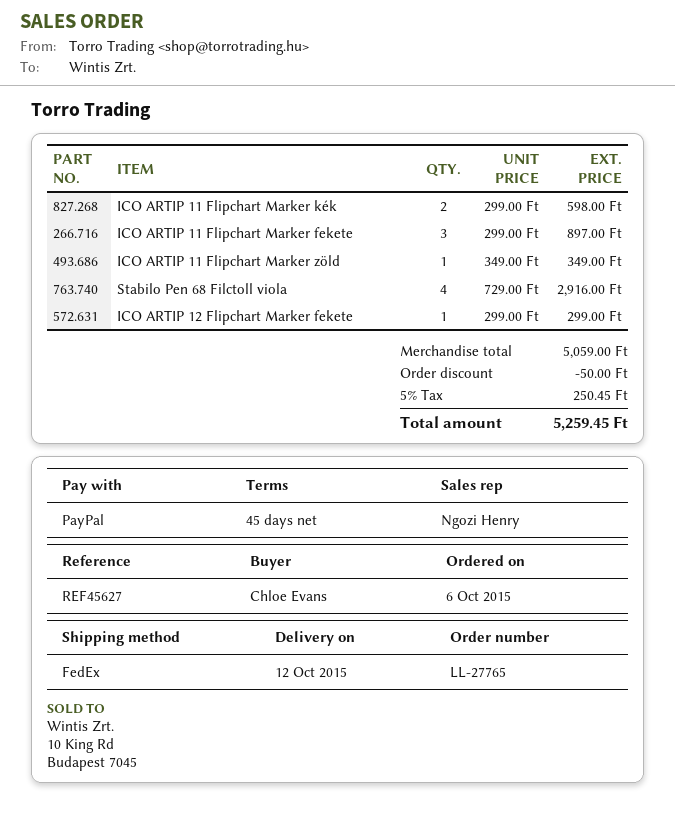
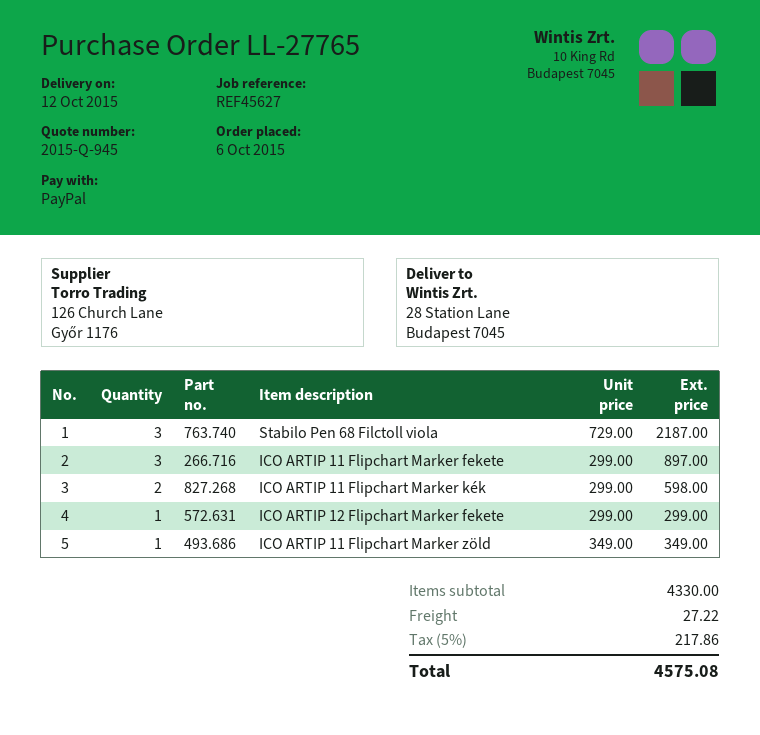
Stabilo Pen 68 Filctoll viola: 4 x 729.00 = 2916.00 -> 3 x 729.00 = 2187.00
subtotal: 5059.00 -> 4330.00
discount: 50.00 -> none
shipping: none -> 27.22
tax: 5% = 250.45 -> 5% = 217.86
total: 5259.45 -> 4575.08

